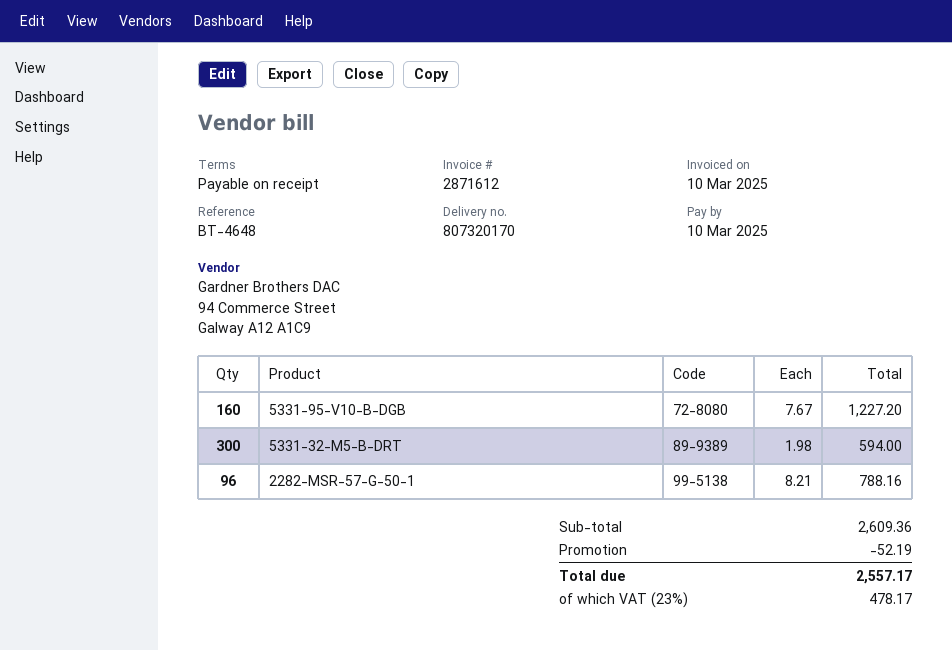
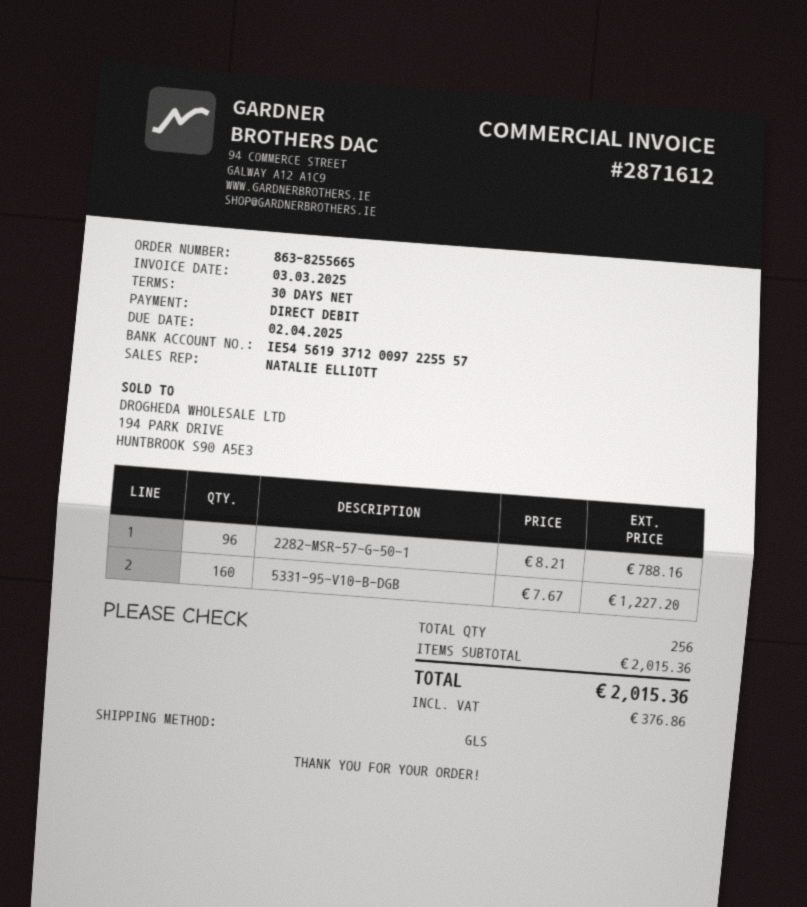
invoice date: 2025-03-10 -> 2025-03-03
payment terms: on receipt -> 30 days
due date: 2025-03-10 -> 2025-04-02
5331-32-M5-B-DRT: 300 x 1.98 = 594.00 -> none
subtotal: 2609.36 -> 2015.36
discount: 52.19 -> none
tax: 478.17 -> 376.86
total: 2557.17 -> 2015.36

